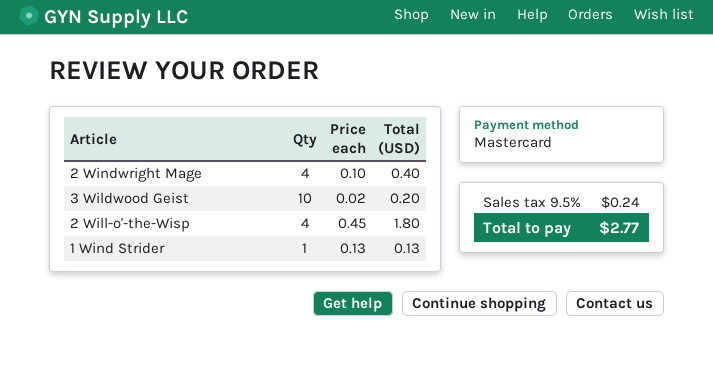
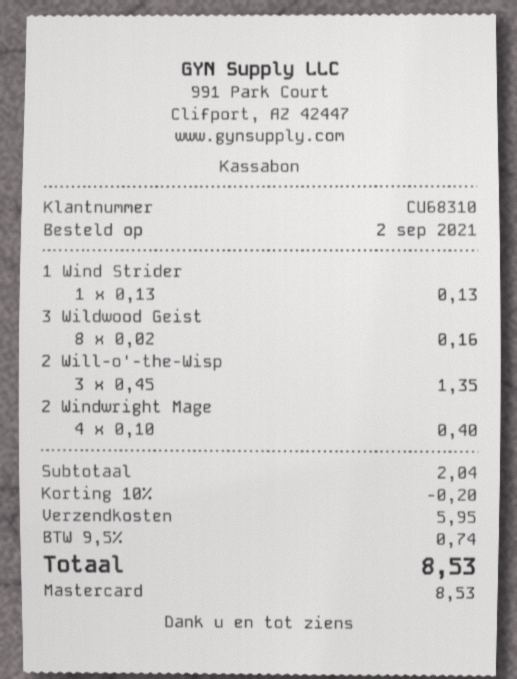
3 Wildwood Geist: 10 x 0.02 = 0.20 -> 8 x 0.02 = 0.16
2 Will-o'-the-Wisp: 4 x 0.45 = 1.80 -> 3 x 0.45 = 1.35
discount: none -> 10% = 0.20
shipping: none -> 5.95
tax: 9.5% = 0.24 -> 9.5% = 0.74
total: 2.77 -> 8.53

